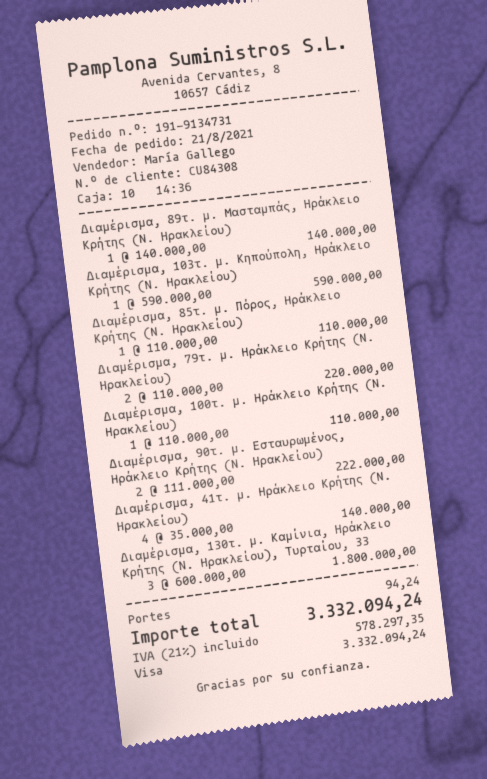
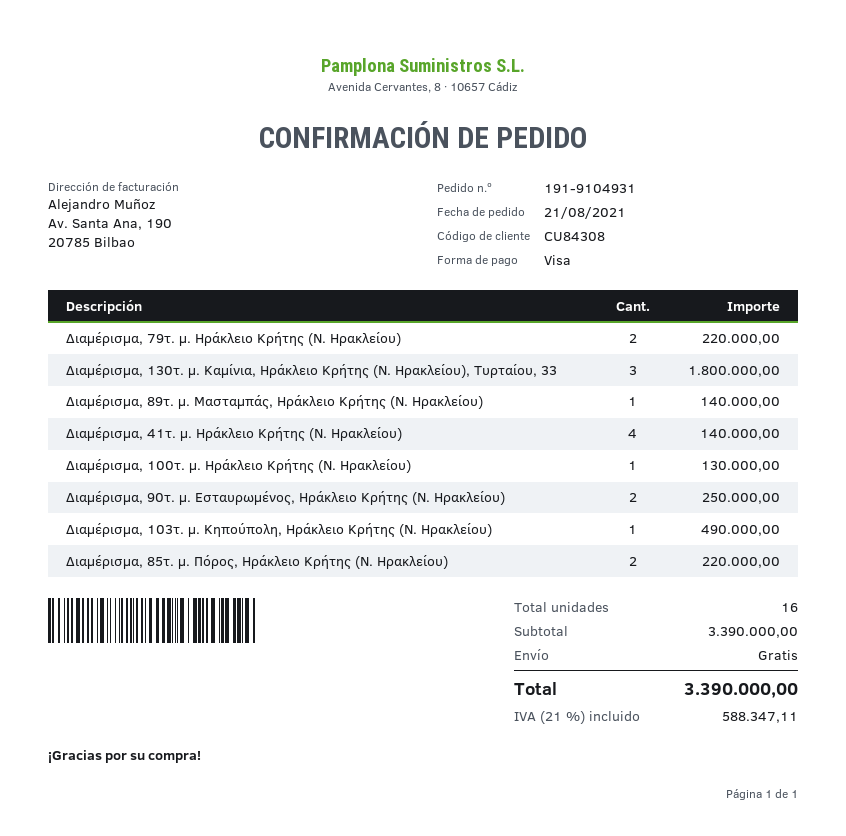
order number: 191-9134731 -> 191-9104931
Διαμέρισμα, 103τ. μ. Κηπούπολη, Ηράκλειο Κρήτης (Ν. Ηρακλείου): 1 for 590000.00 -> 1 for 490000.00
Διαμέρισμα, 85τ. μ. Πόρος, Ηράκλειο Κρήτης (Ν. Ηρακλείου): 1 for 110000.00 -> 2 for 220000.00
Διαμέρισμα, 100τ. μ. Ηράκλειο Κρήτης (Ν. Ηρακλείου): 1 for 110000.00 -> 1 for 130000.00
Διαμέρισμα, 90τ. μ. Εσταυρωμένος, Ηράκλειο Κρήτης (Ν. Ηρακλείου): 2 for 222000.00 -> 2 for 250000.00
shipping: 94.24 -> 0.00
tax: 21% = 578297.35 -> 21% = 588347.11
total: 3332094.24 -> 3390000.00

